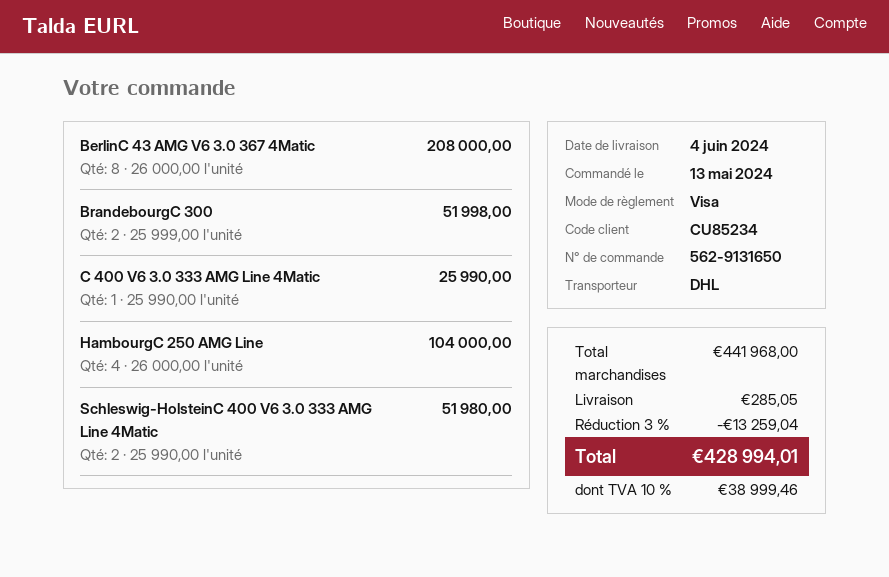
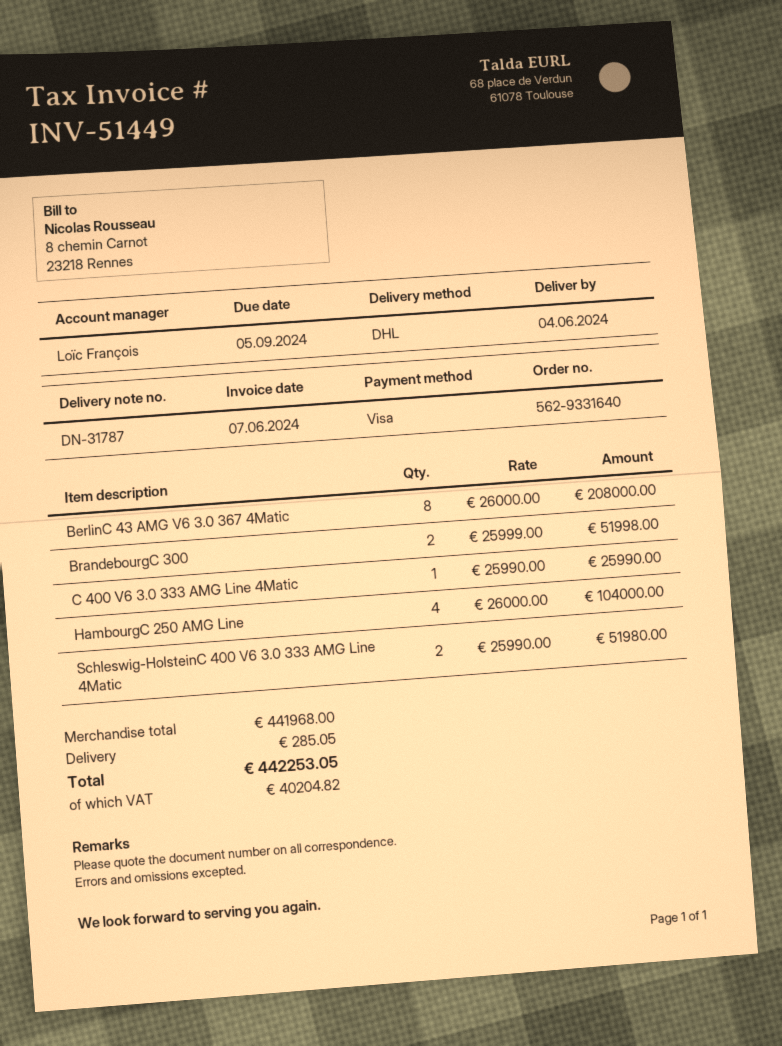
order number: 562-9131650 -> 562-9331640
discount: 3% = 13259.04 -> none
tax: 38999.46 -> 40204.82
total: 428994.01 -> 442253.05

